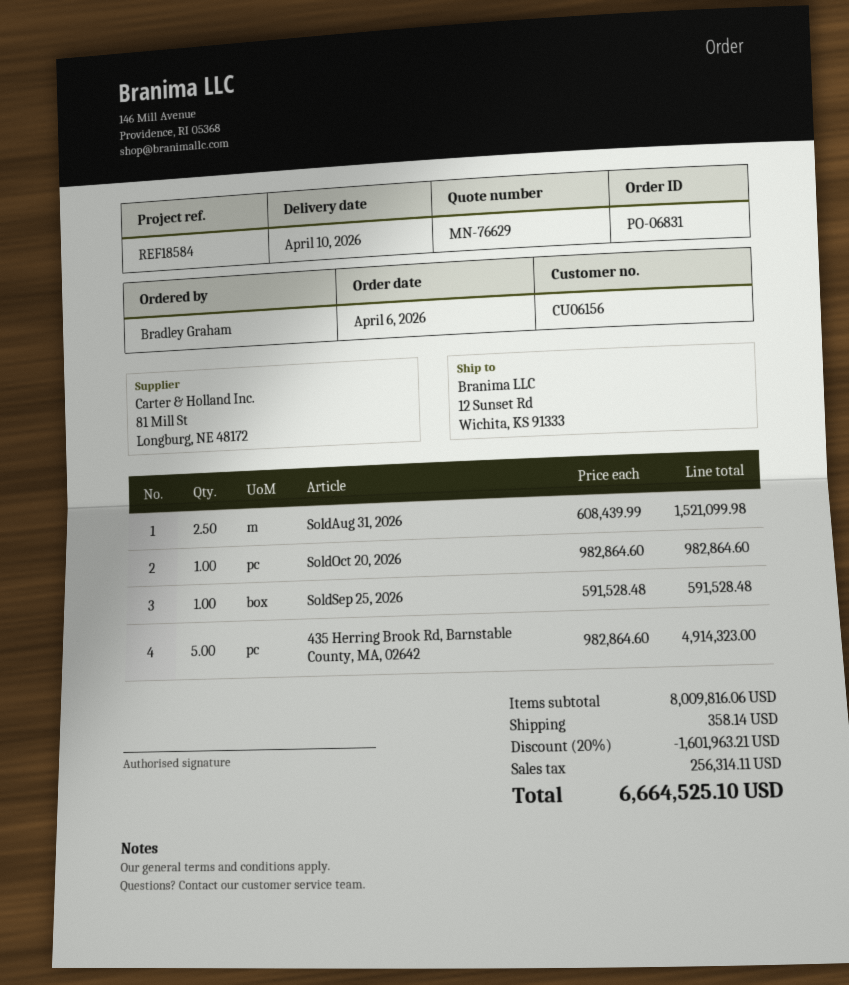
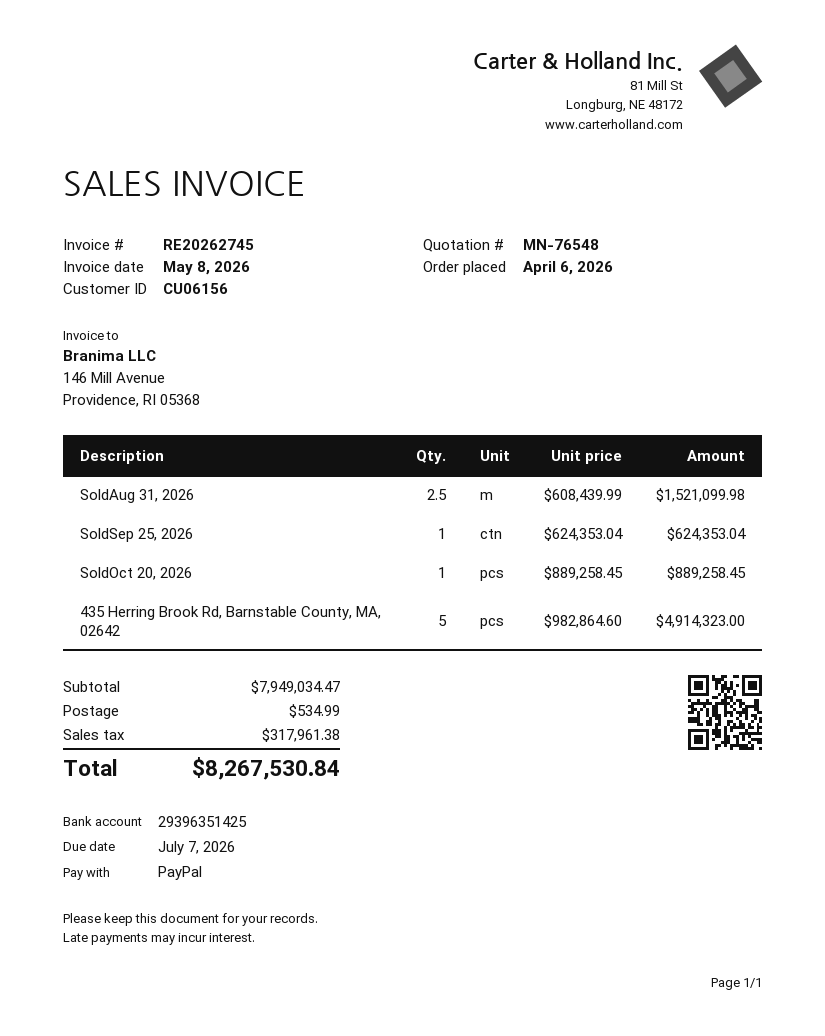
quote number: MN-76629 -> MN-76548
SoldOct 20, 2026: 1 x 982864.60 = 982864.60 -> 1 x 889258.45 = 889258.45
SoldSep 25, 2026: 1 x 591528.48 = 591528.48 -> 1 x 624353.04 = 624353.04
subtotal: 8009816.06 -> 7949034.47
discount: 20% = 1601963.21 -> none
shipping: 358.14 -> 534.99
tax: 256314.11 -> 317961.38
total: 6664525.10 -> 8267530.84

